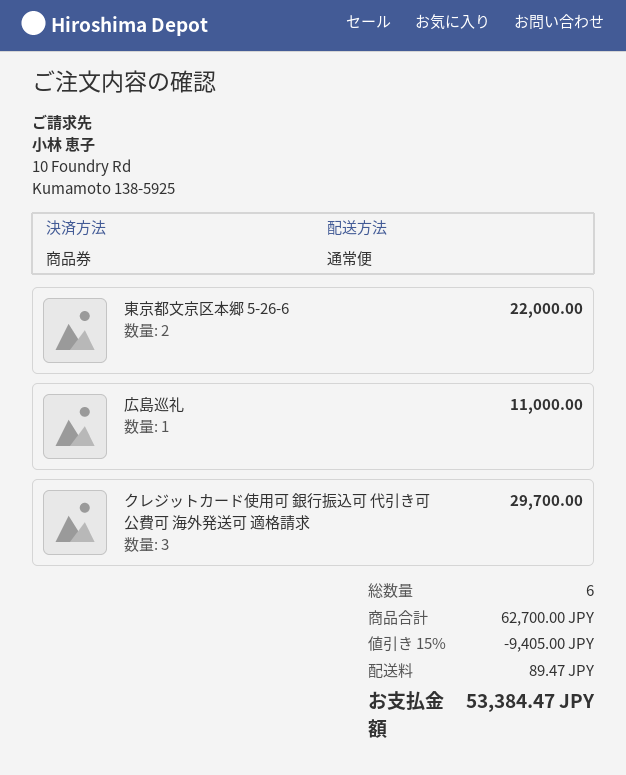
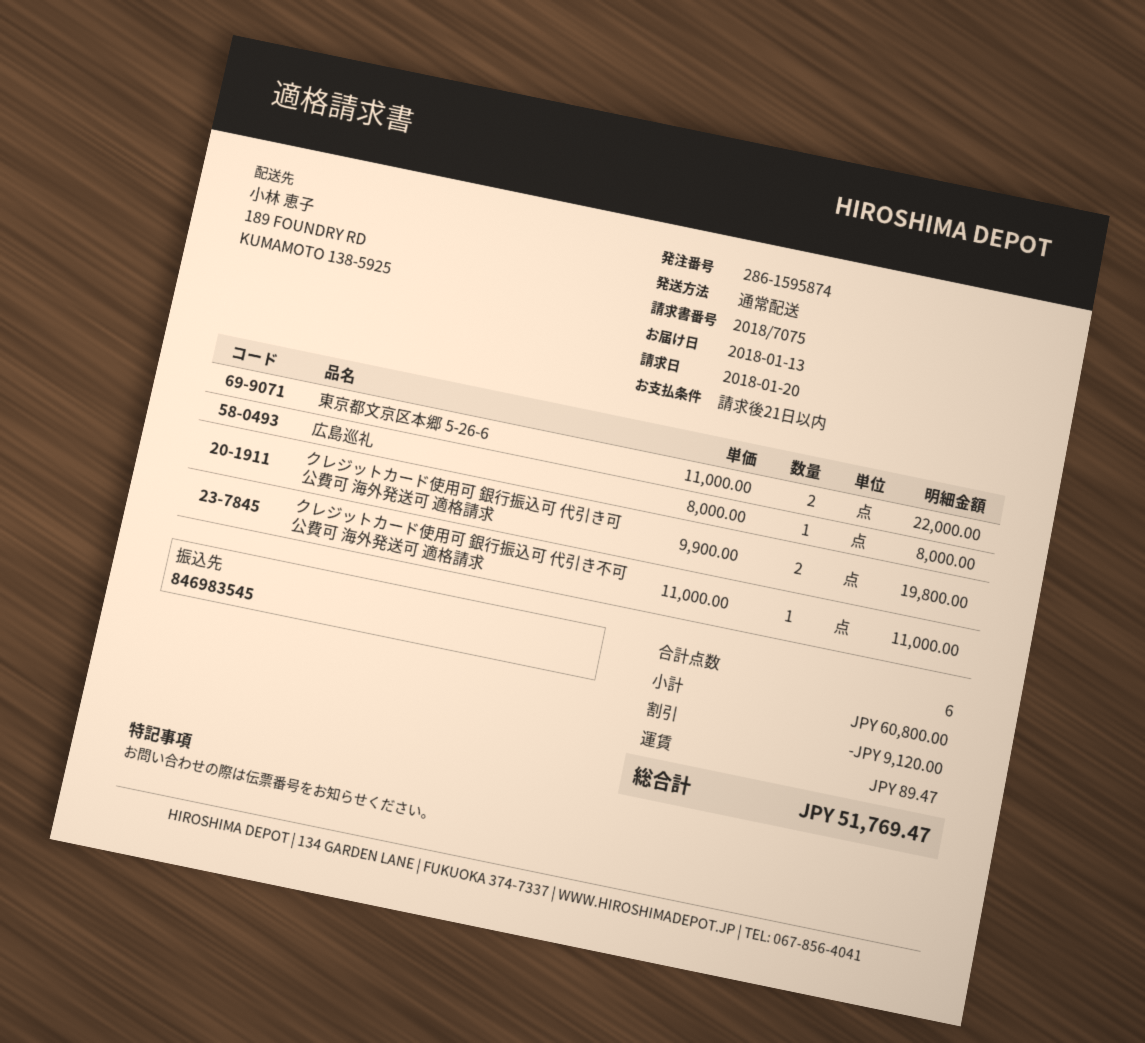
広島巡礼: 1 for 11000.00 -> 1 for 8000.00
クレジットカード使用可 銀行振込可 代引き可 公費可 海外発送可 適格請求: 3 for 29700.00 -> 2 for 19800.00
クレジットカード使用可 銀行振込可 代引き不可 公費可 海外発送可 適格請求: none -> 1 for 11000.00
subtotal: 62700.00 -> 60800.00
discount: 9405.00 -> 9120.00
total: 53384.47 -> 51769.47

